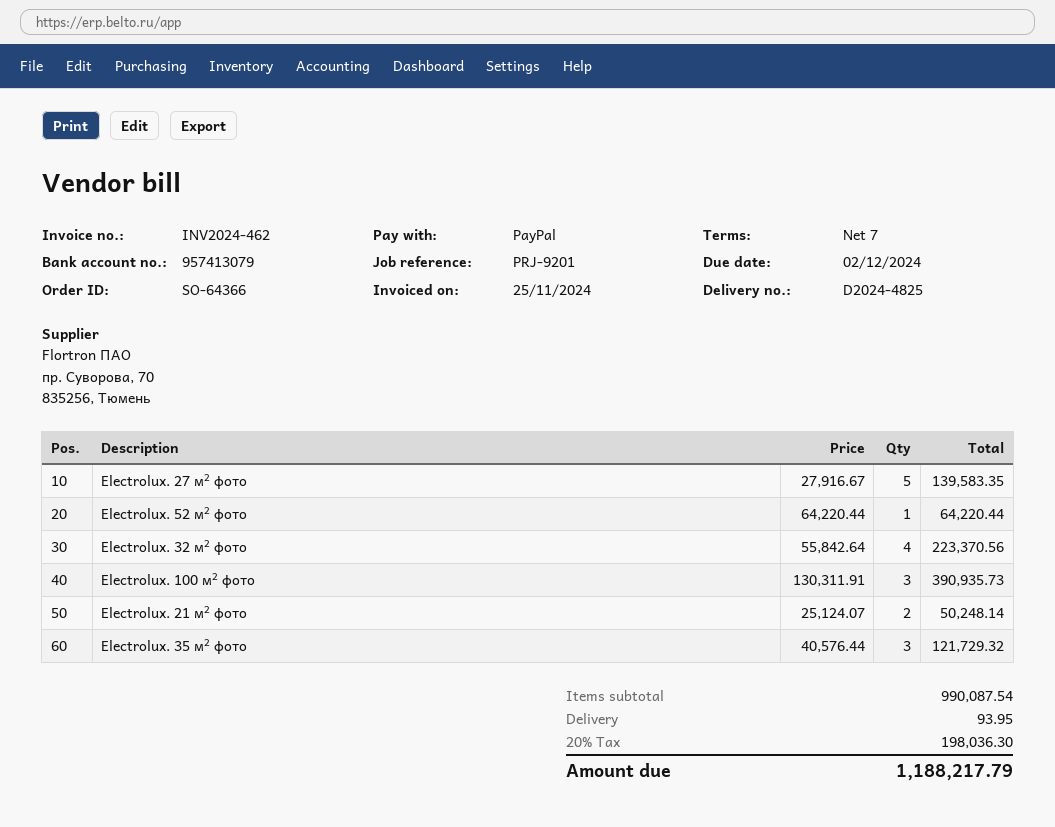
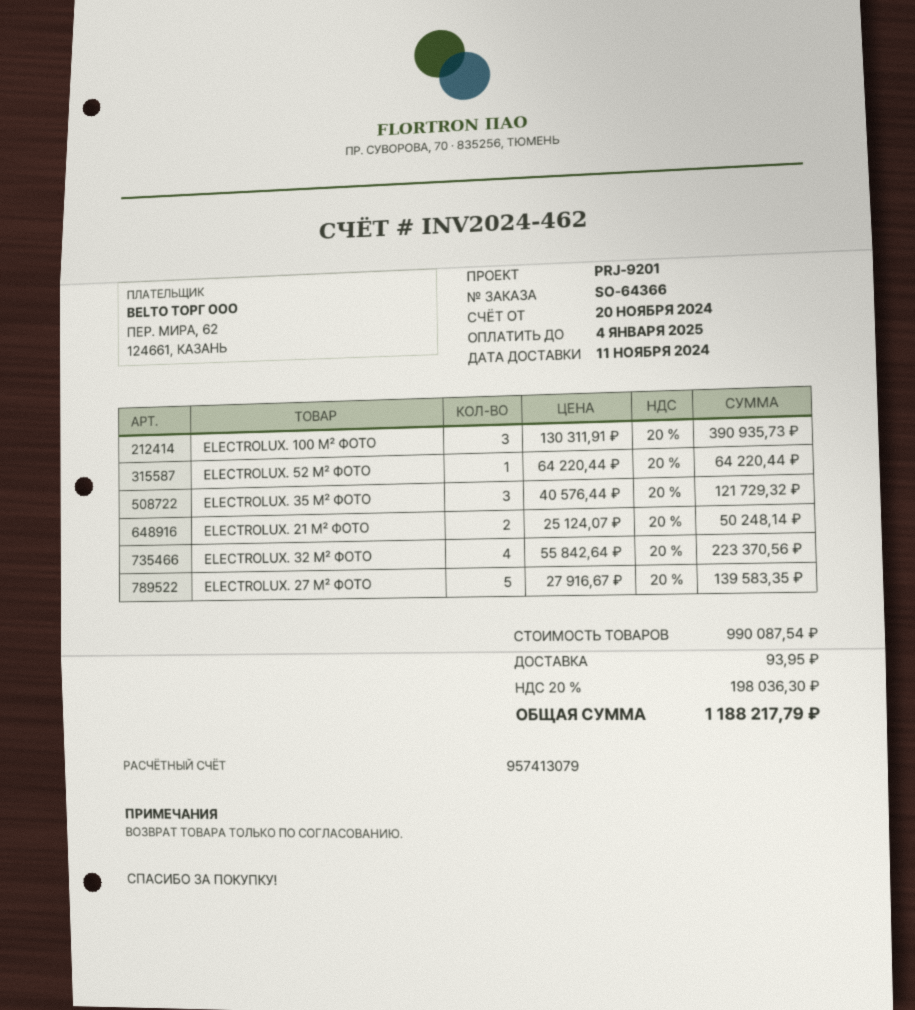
invoice date: 2024-11-25 -> 2024-11-20
due date: 2024-12-02 -> 2025-01-04

